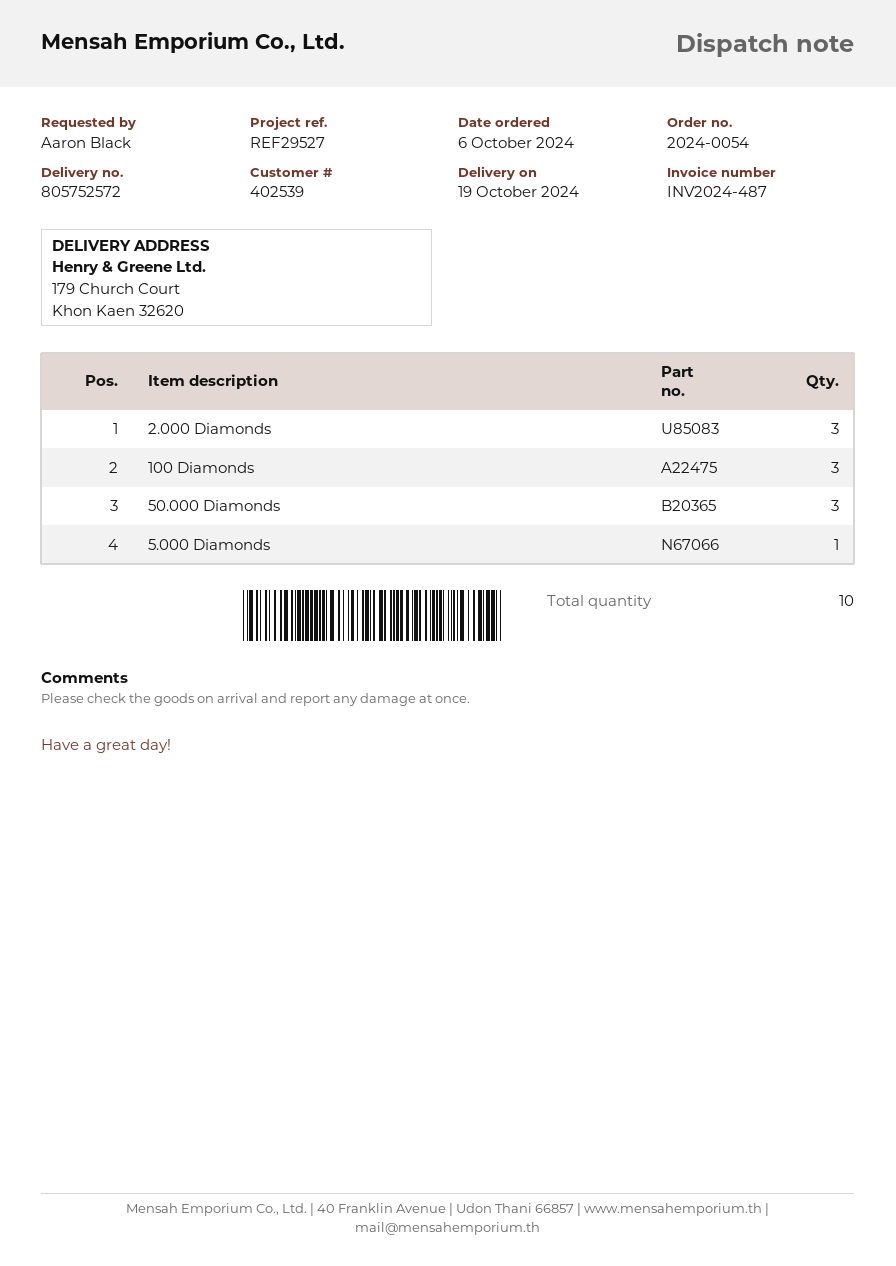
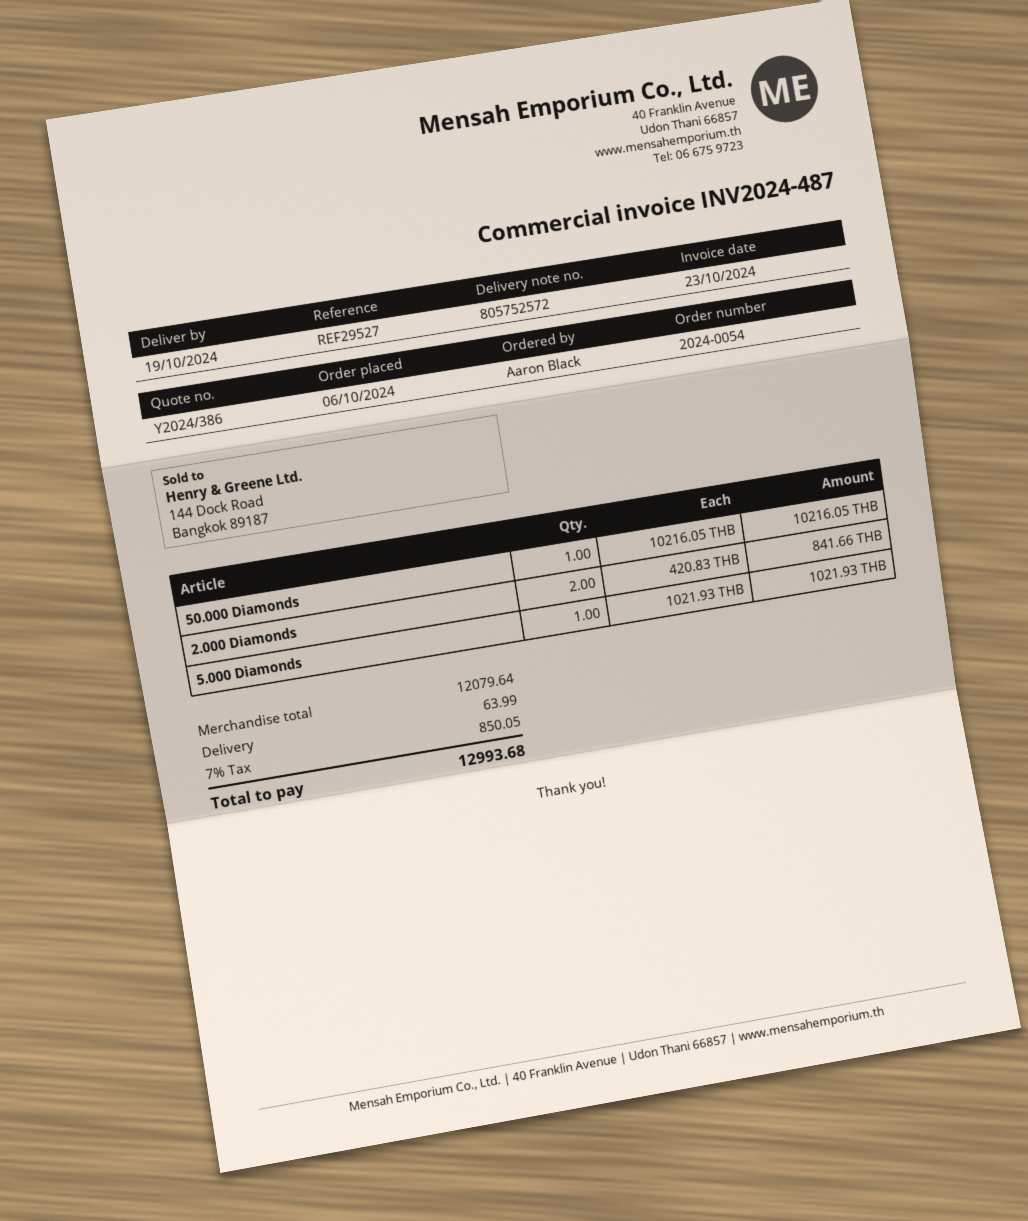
2.000 Diamonds: 3 -> 2
100 Diamonds: 3 -> none
50.000 Diamonds: 3 -> 1

